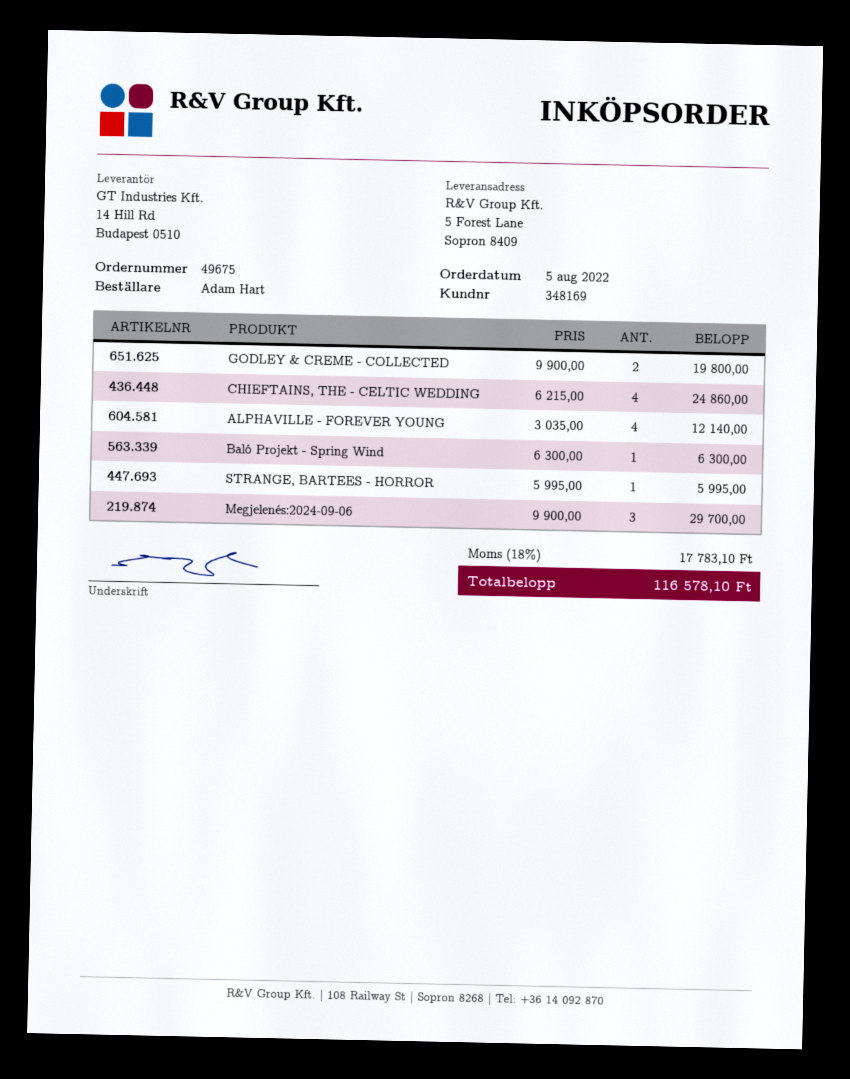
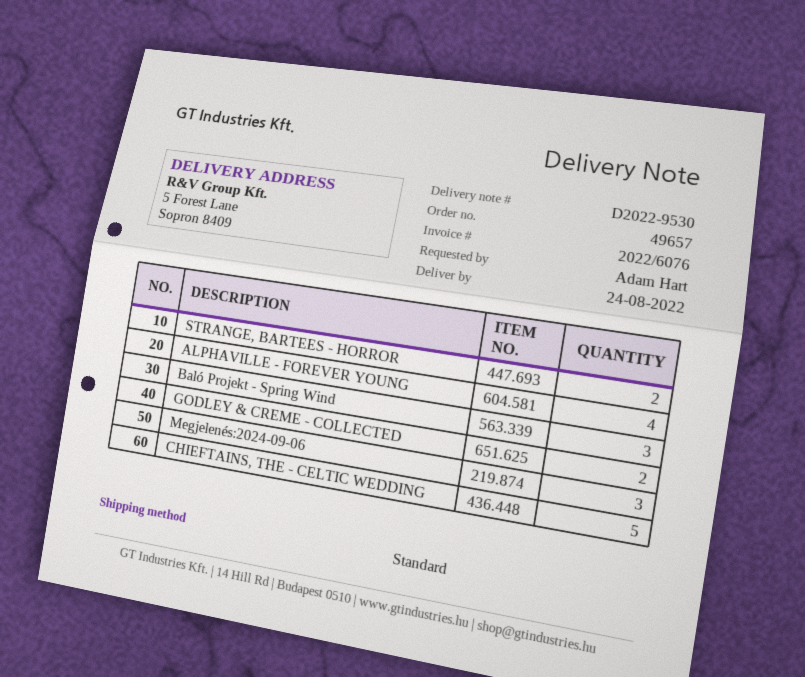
order number: 49675 -> 49657
CHIEFTAINS, THE - CELTIC WEDDING: 4 -> 5
Baló Projekt - Spring Wind: 1 -> 3
STRANGE, BARTEES - HORROR: 1 -> 2

